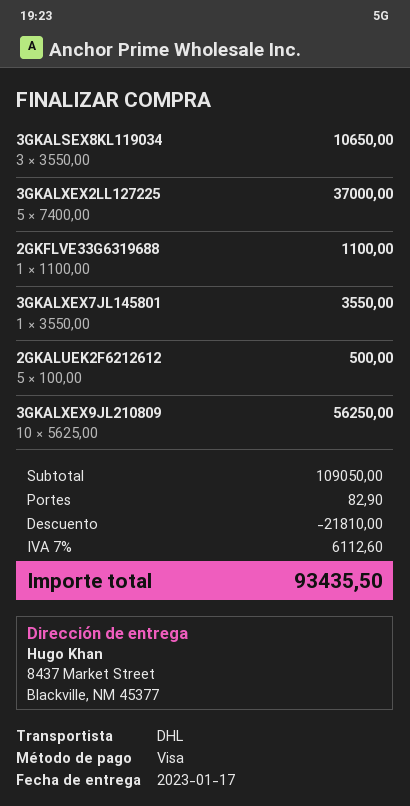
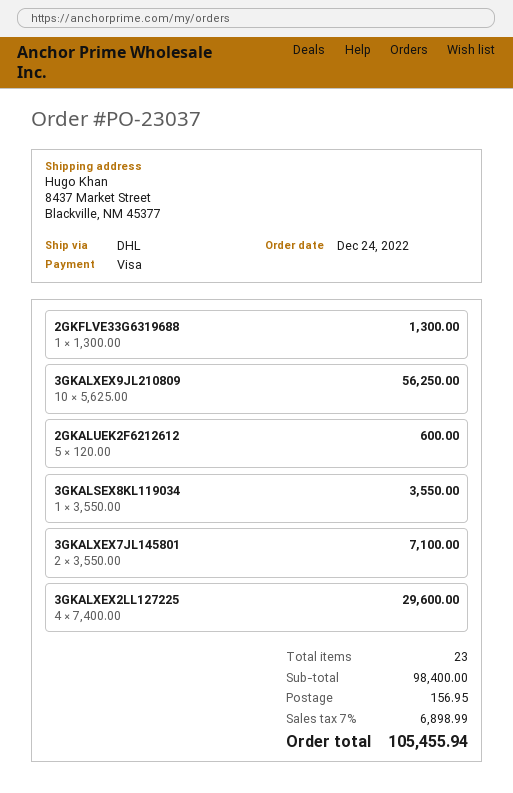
3GKALSEX8KL119034: 3 x 3550.00 = 10650.00 -> 1 x 3550.00 = 3550.00
3GKALXEX2LL127225: 5 x 7400.00 = 37000.00 -> 4 x 7400.00 = 29600.00
2GKFLVE33G6319688: 1 x 1100.00 = 1100.00 -> 1 x 1300.00 = 1300.00
3GKALXEX7JL145801: 1 x 3550.00 = 3550.00 -> 2 x 3550.00 = 7100.00
2GKALUEK2F6212612: 5 x 100.00 = 500.00 -> 5 x 120.00 = 600.00
subtotal: 109050.00 -> 98400.00
discount: 21810.00 -> none
shipping: 82.90 -> 156.95
tax: 7% = 6112.60 -> 7% = 6898.99
total: 93435.50 -> 105455.94

